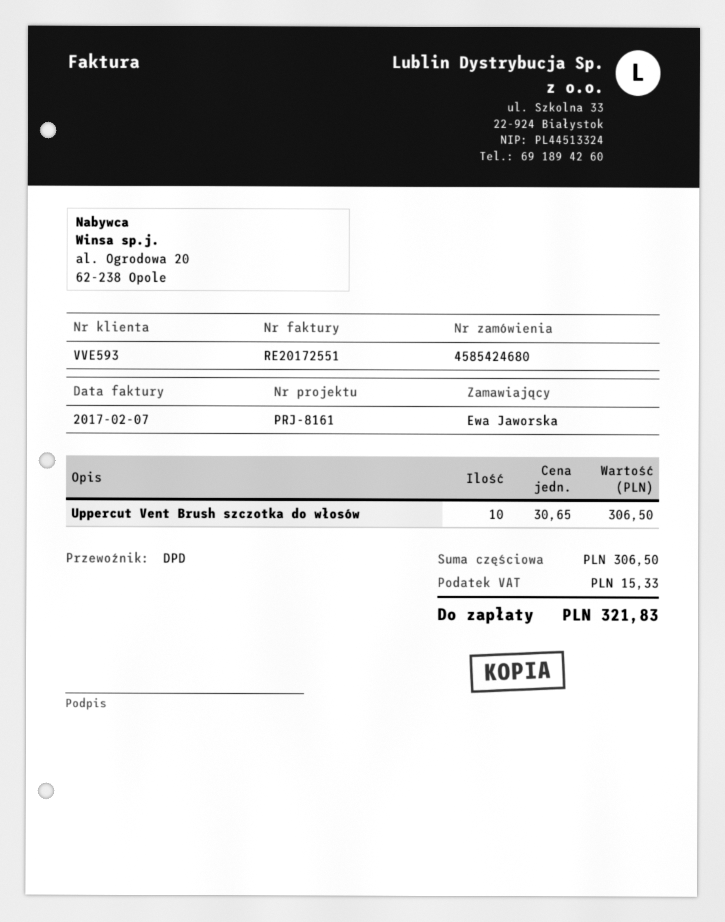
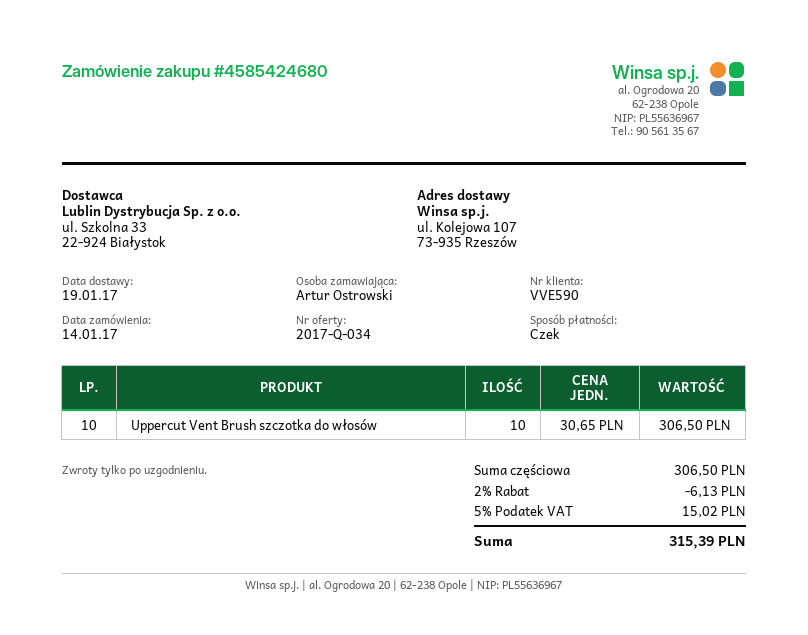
customer number: VVE593 -> VVE590
ordered by: Ewa Jaworska -> Artur Ostrowski
discount: none -> 2% = 6.13
tax: 15.33 -> 15.02
total: 321.83 -> 315.39

